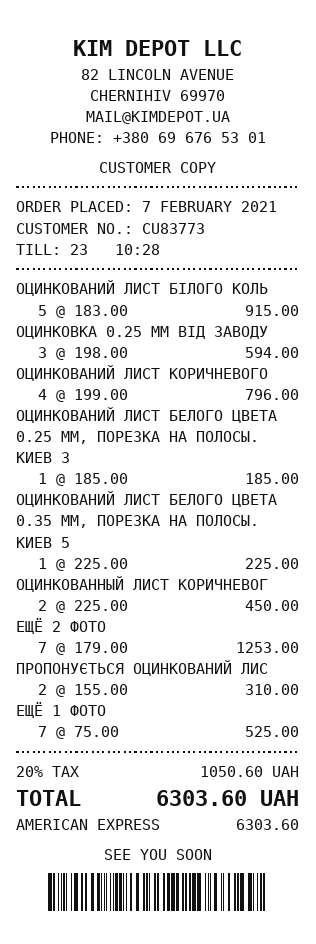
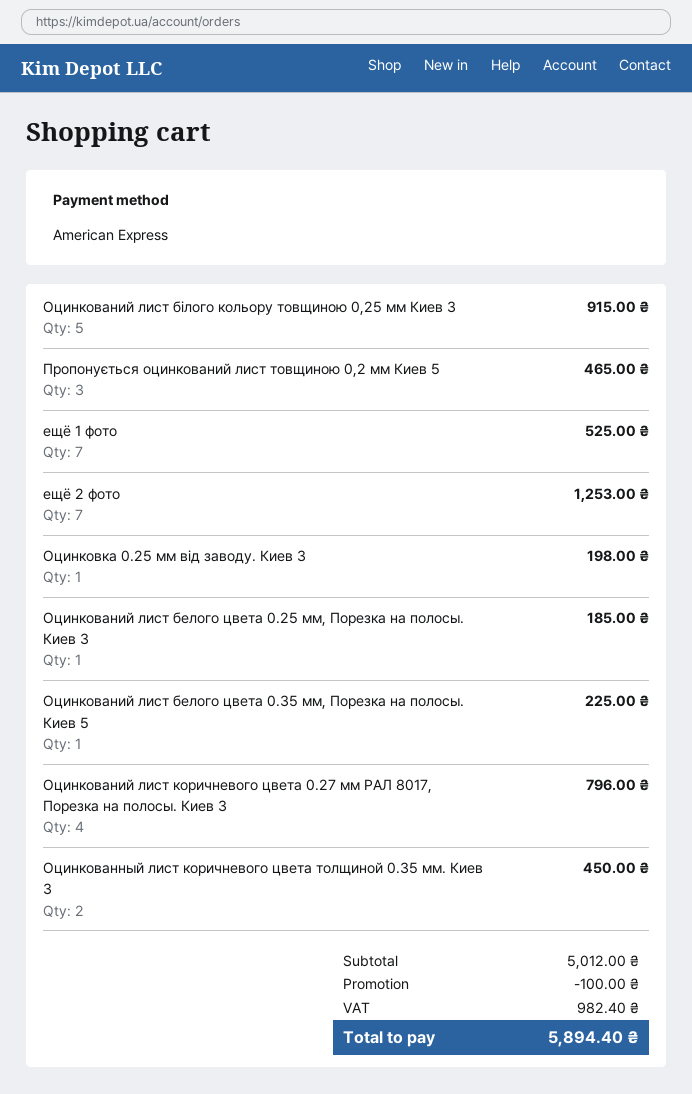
ОЦИНКОВКА 0.25 ММ ВІД ЗАВОДУ: 3 for 594.00 -> 1 for 198.00
ПРОПОНУЄТЬСЯ ОЦИНКОВАНИЙ ЛИС: 2 for 310.00 -> 3 for 465.00
discount: none -> 100.00
tax: 1050.60 -> 982.40
total: 6303.60 -> 5894.40

